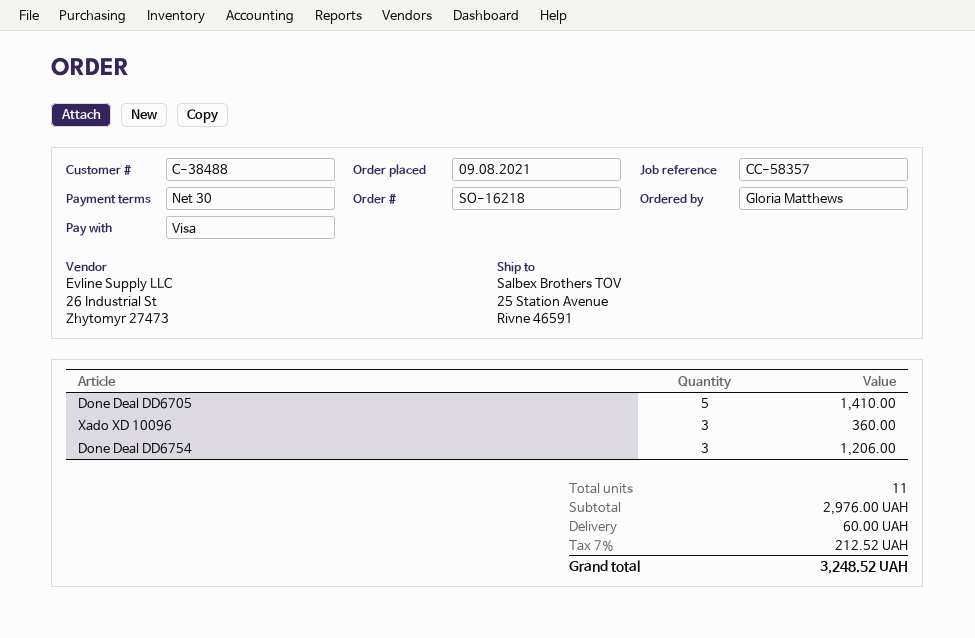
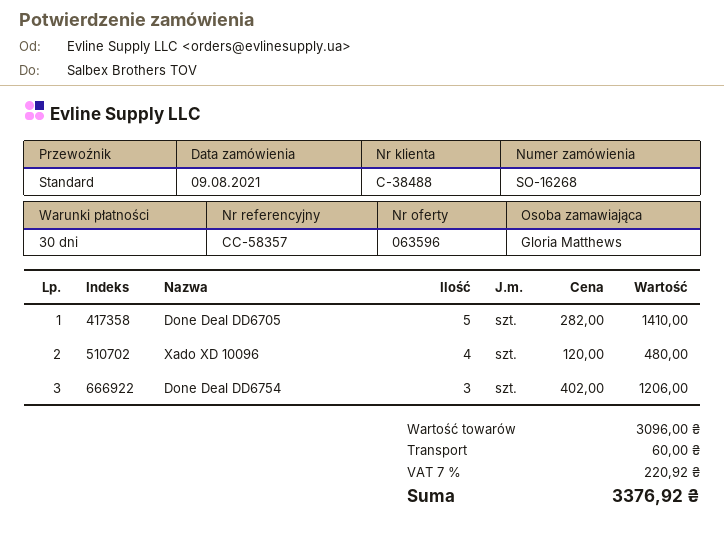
order number: SO-16218 -> SO-16268
Xado XD 10096: 3 for 360.00 -> 4 for 480.00
subtotal: 2976.00 -> 3096.00
tax: 7% = 212.52 -> 7% = 220.92
total: 3248.52 -> 3376.92

